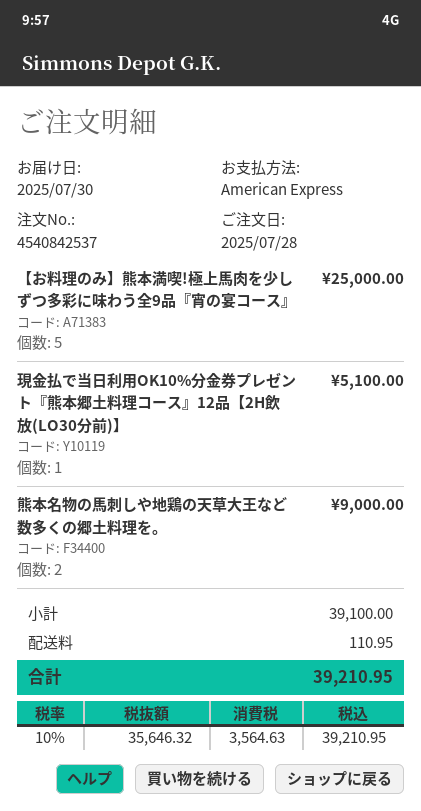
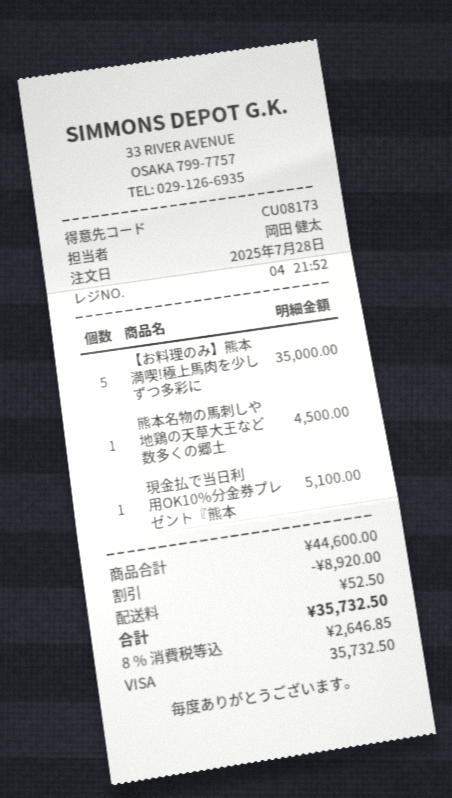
payment method: American Express -> Visa
【お料理のみ】熊本満喫!極上馬肉を少しずつ多彩に味わう全9品『宵の宴コース』: 5 for 25000.00 -> 5 for 35000.00
熊本名物の馬刺しや地鶏の天草大王など数多くの郷土料理を。: 2 for 9000.00 -> 1 for 4500.00
subtotal: 39100.00 -> 44600.00
discount: none -> 8920.00
shipping: 110.95 -> 52.50
tax: 10% = 3564.63 -> 8% = 2646.85
total: 39210.95 -> 35732.50

